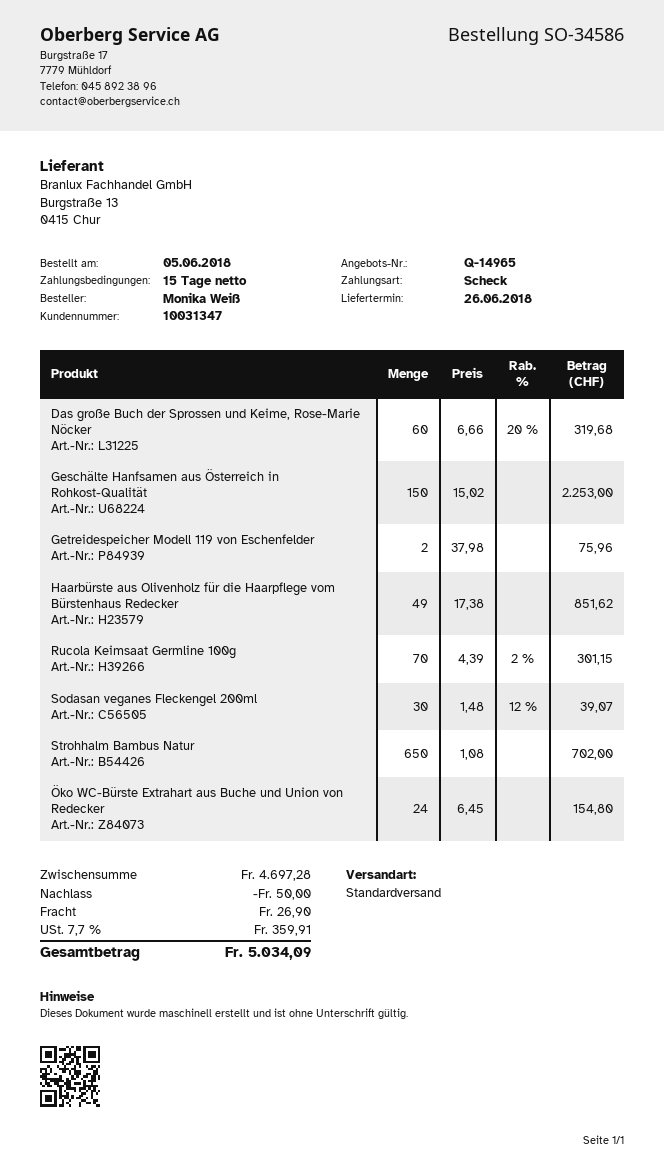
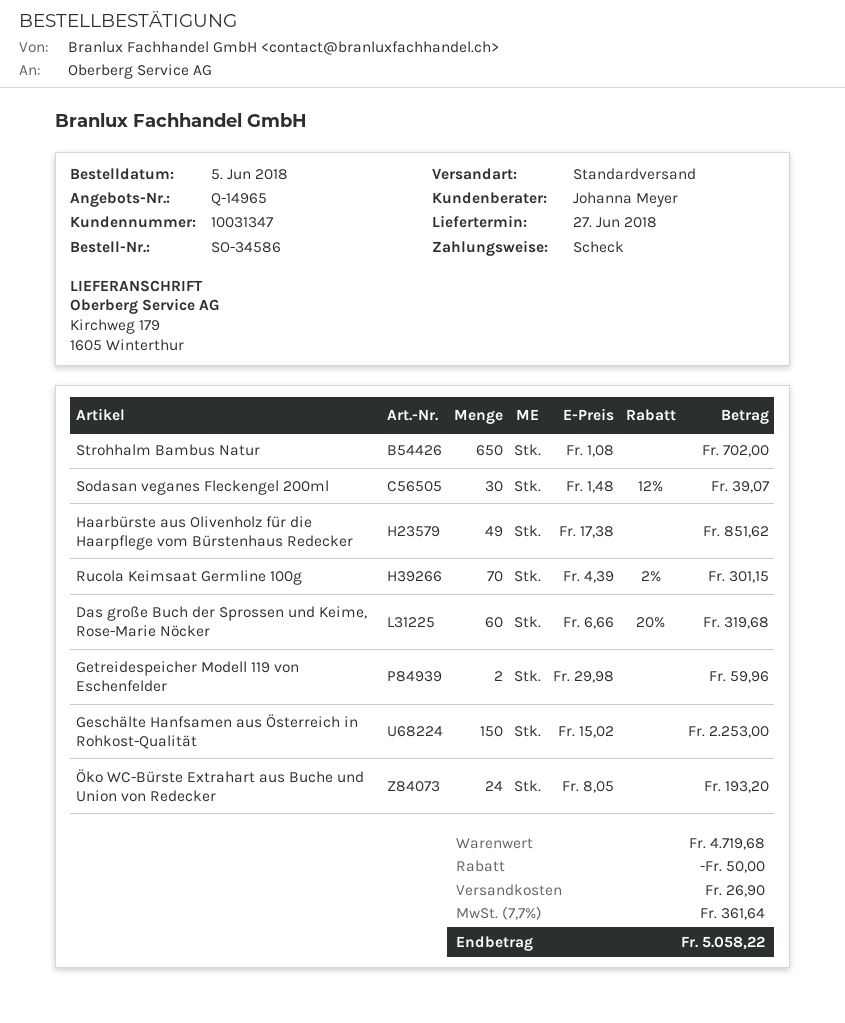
delivery date: 2018-06-26 -> 2018-06-27
Getreidespeicher Modell 119 von Eschenfelder: 2 x 37.98 = 75.96 -> 2 x 29.98 = 59.96
Öko WC-Bürste Extrahart aus Buche und Union von Redecker: 24 x 6.45 = 154.80 -> 24 x 8.05 = 193.20
subtotal: 4697.28 -> 4719.68
tax: 7.7% = 359.91 -> 7.7% = 361.64
total: 5034.09 -> 5058.22

